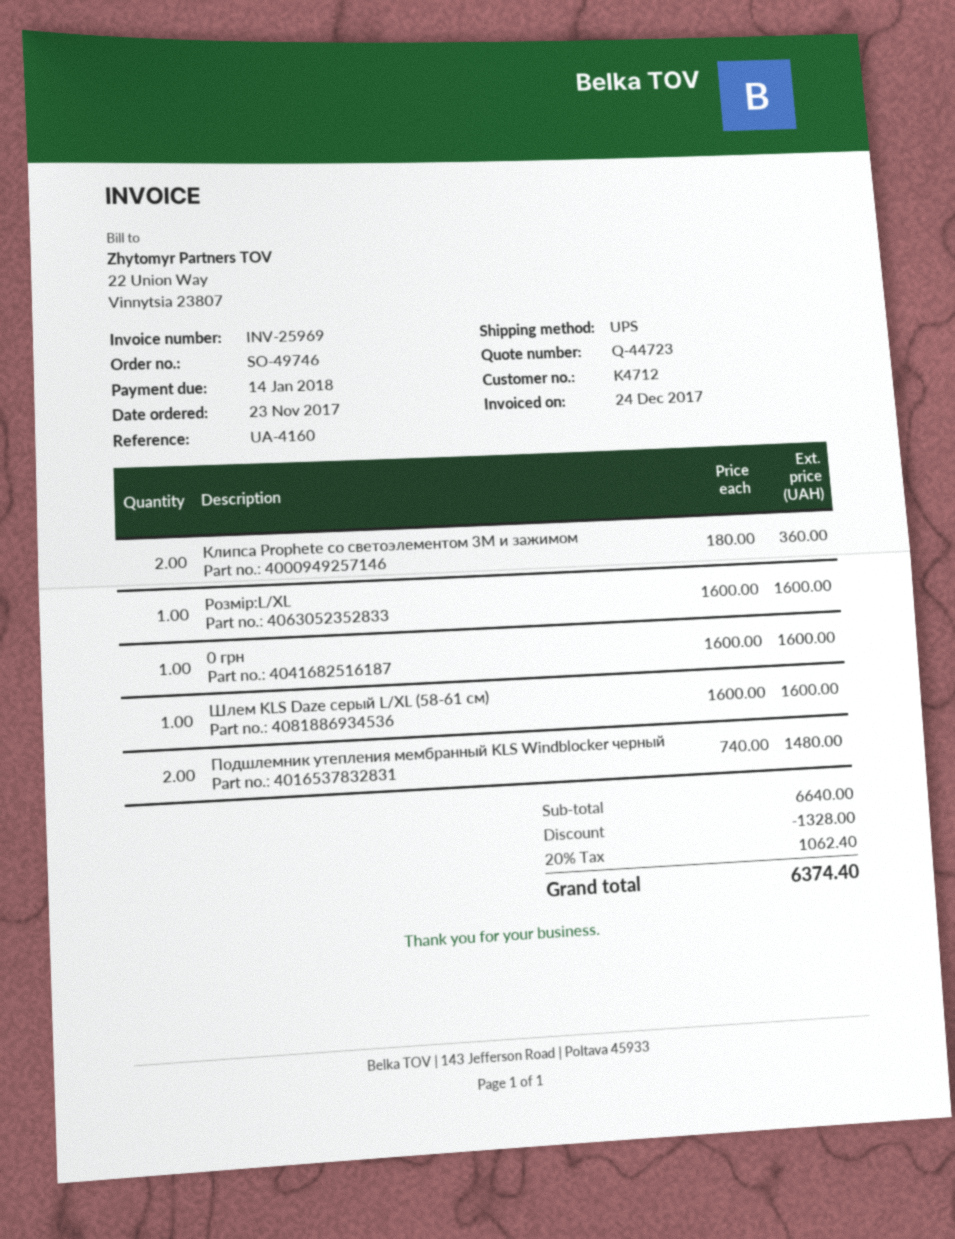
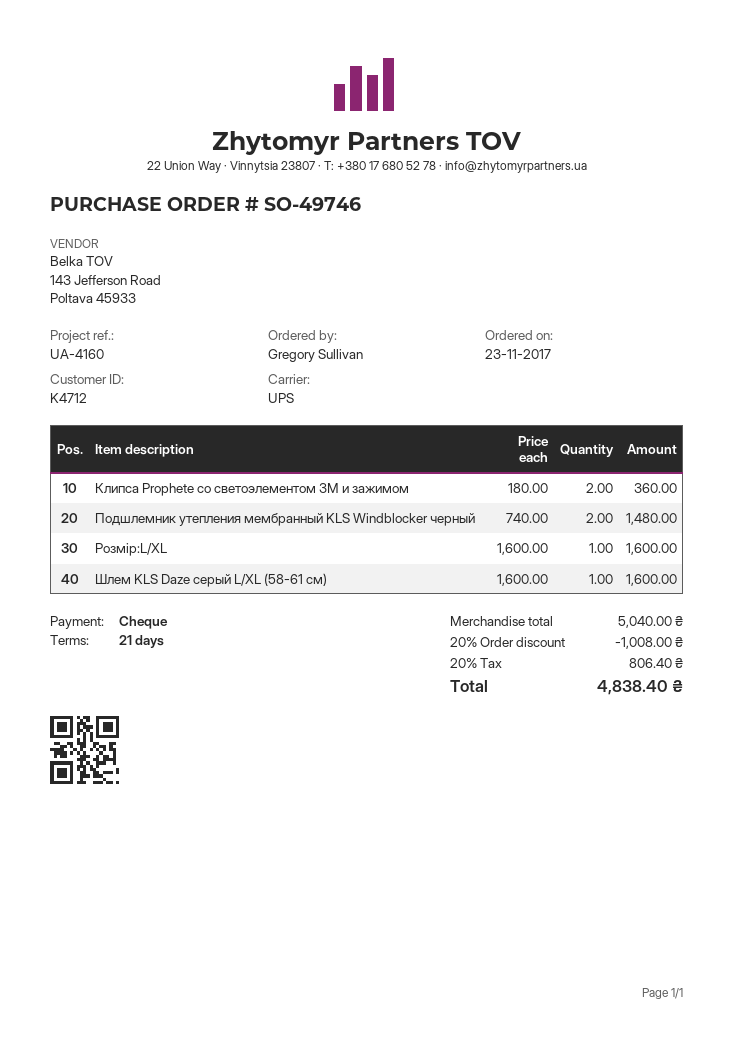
0 грн: 1 x 1600.00 = 1600.00 -> none
subtotal: 6640.00 -> 5040.00
discount: 1328.00 -> 1008.00
tax: 20% = 1062.40 -> 20% = 806.40
total: 6374.40 -> 4838.40

